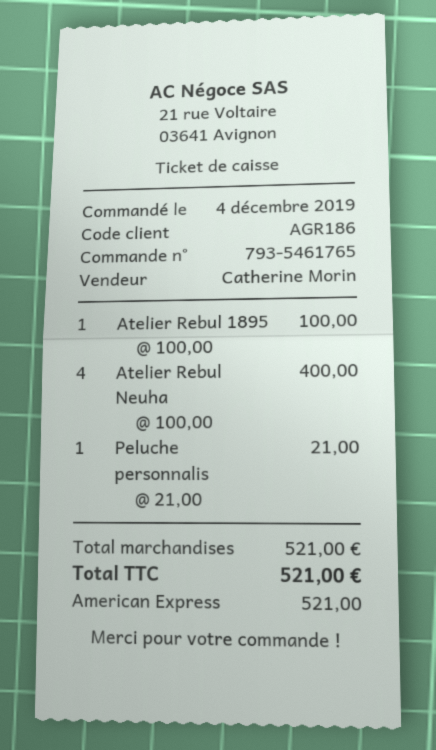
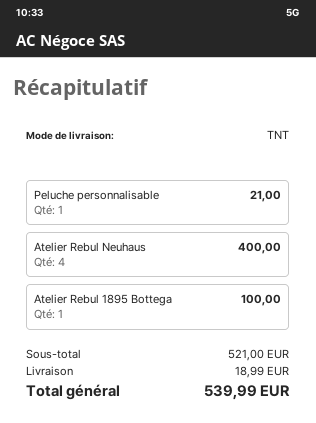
shipping: none -> 18.99
total: 521.00 -> 539.99

